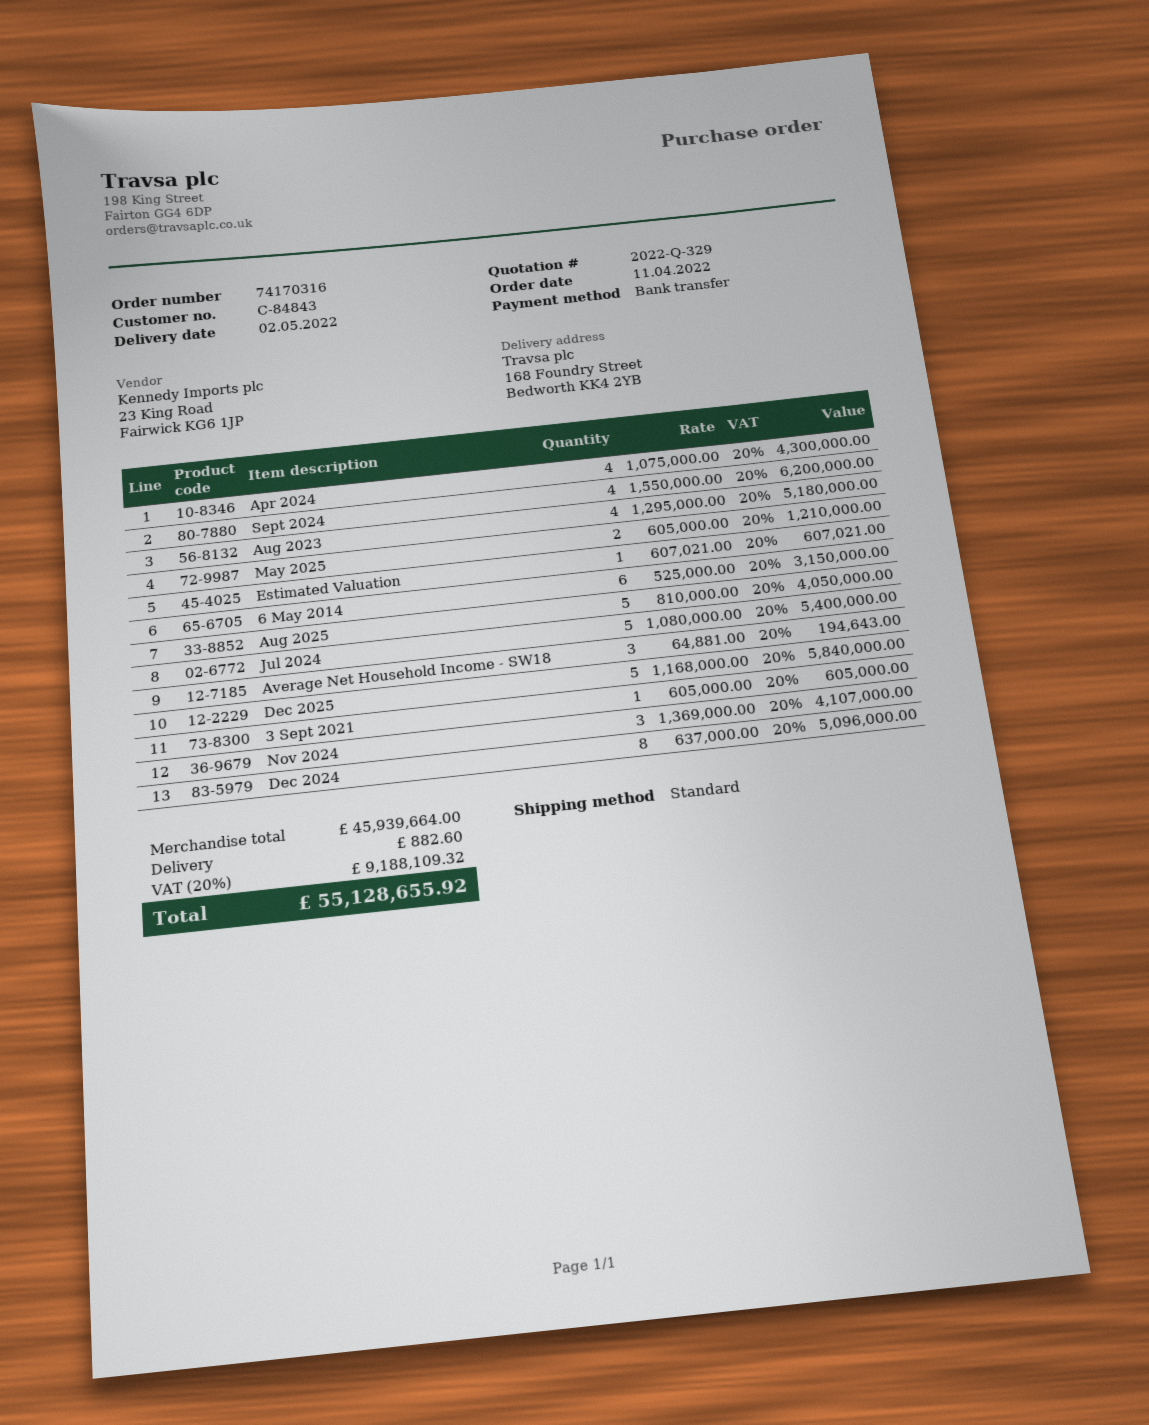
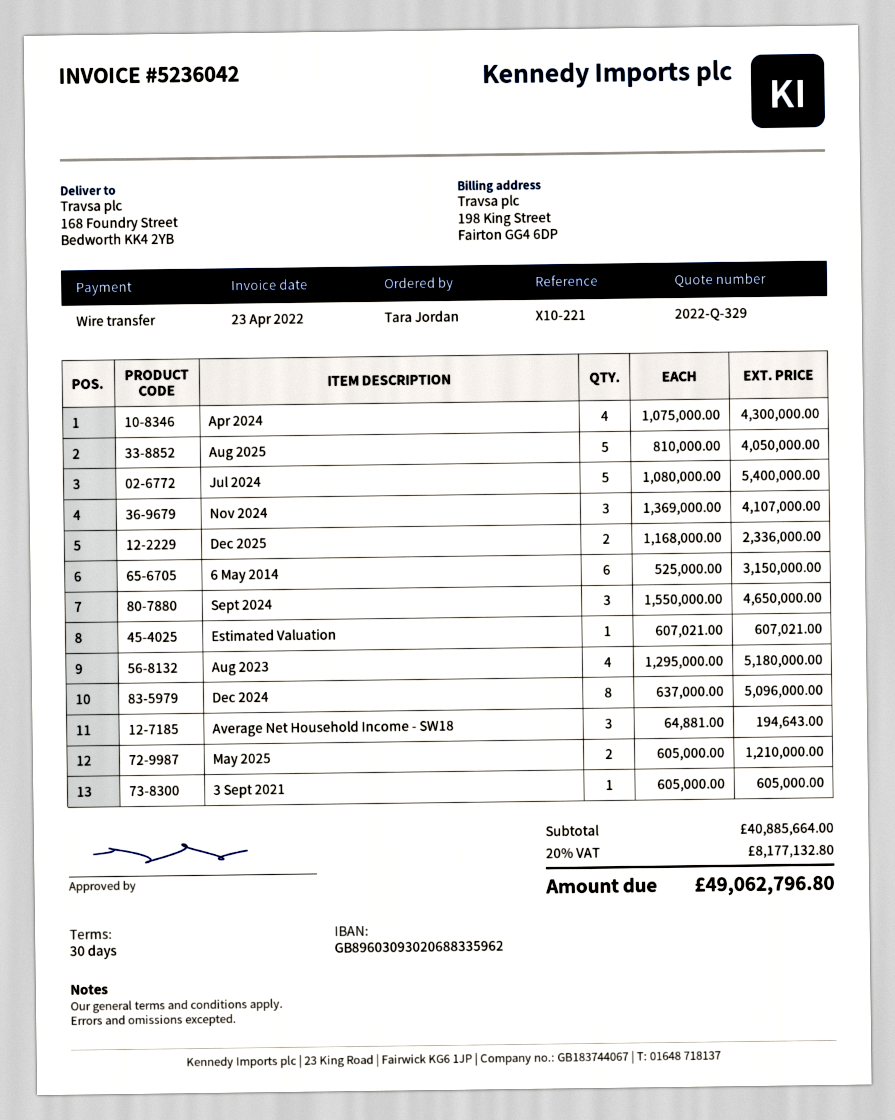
Sept 2024: 4 x 1550000.00 = 6200000.00 -> 3 x 1550000.00 = 4650000.00
Dec 2025: 5 x 1168000.00 = 5840000.00 -> 2 x 1168000.00 = 2336000.00
subtotal: 45939664.00 -> 40885664.00
shipping: 882.60 -> none
tax: 20% = 9188109.32 -> 20% = 8177132.80
total: 55128655.92 -> 49062796.80

